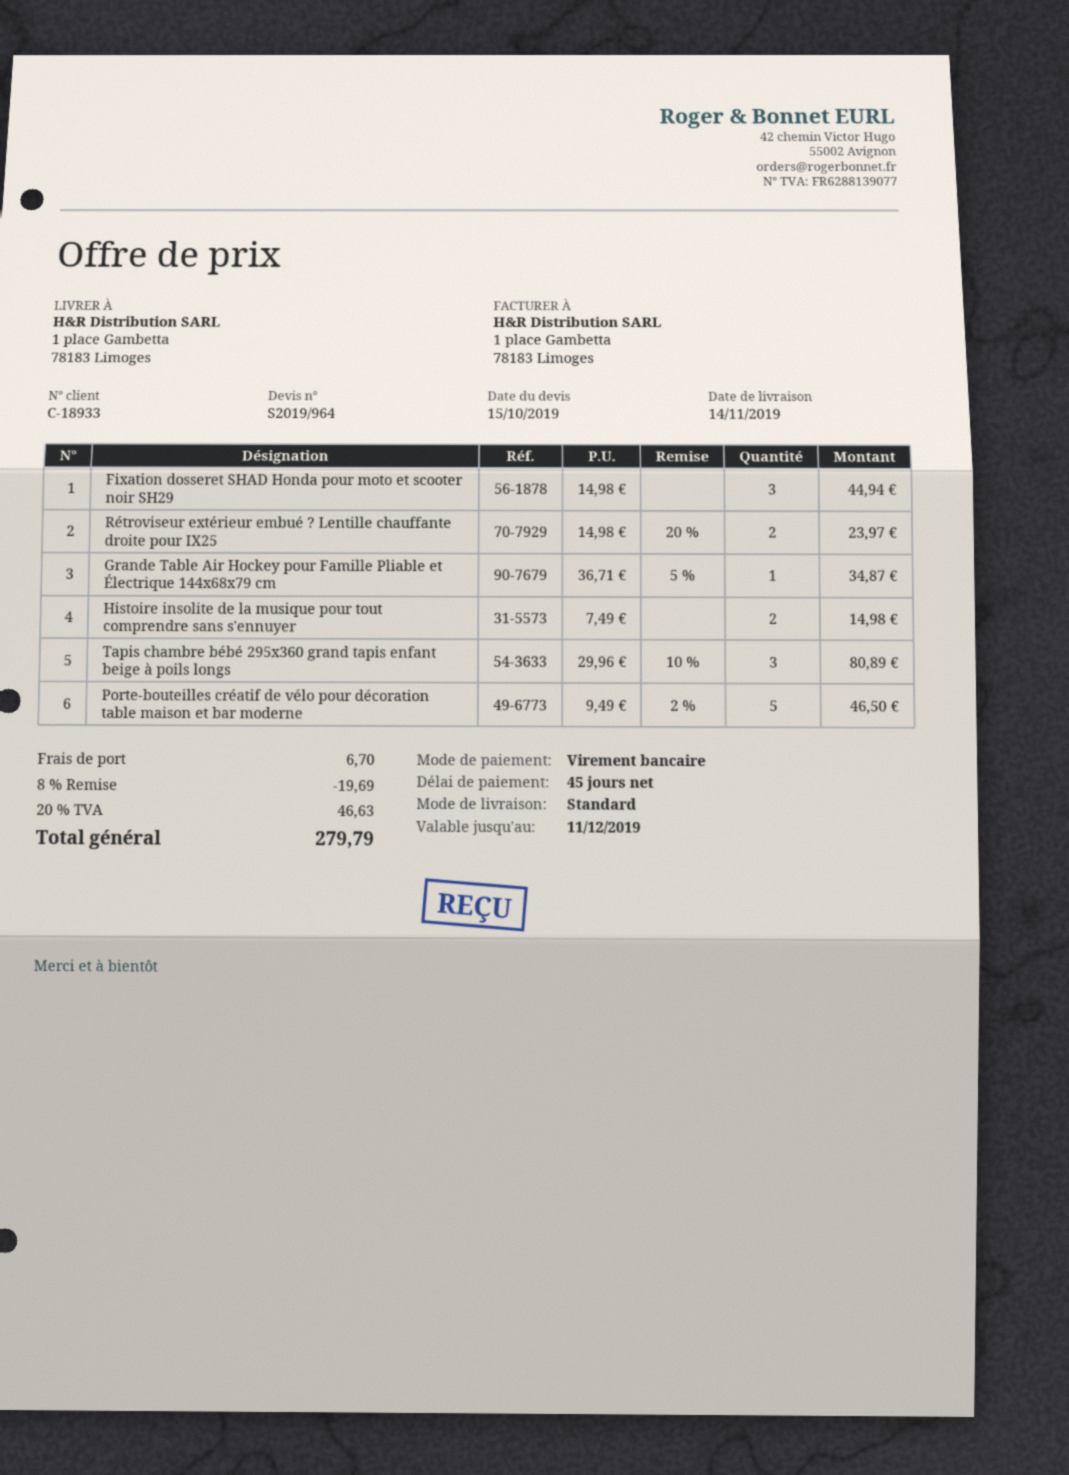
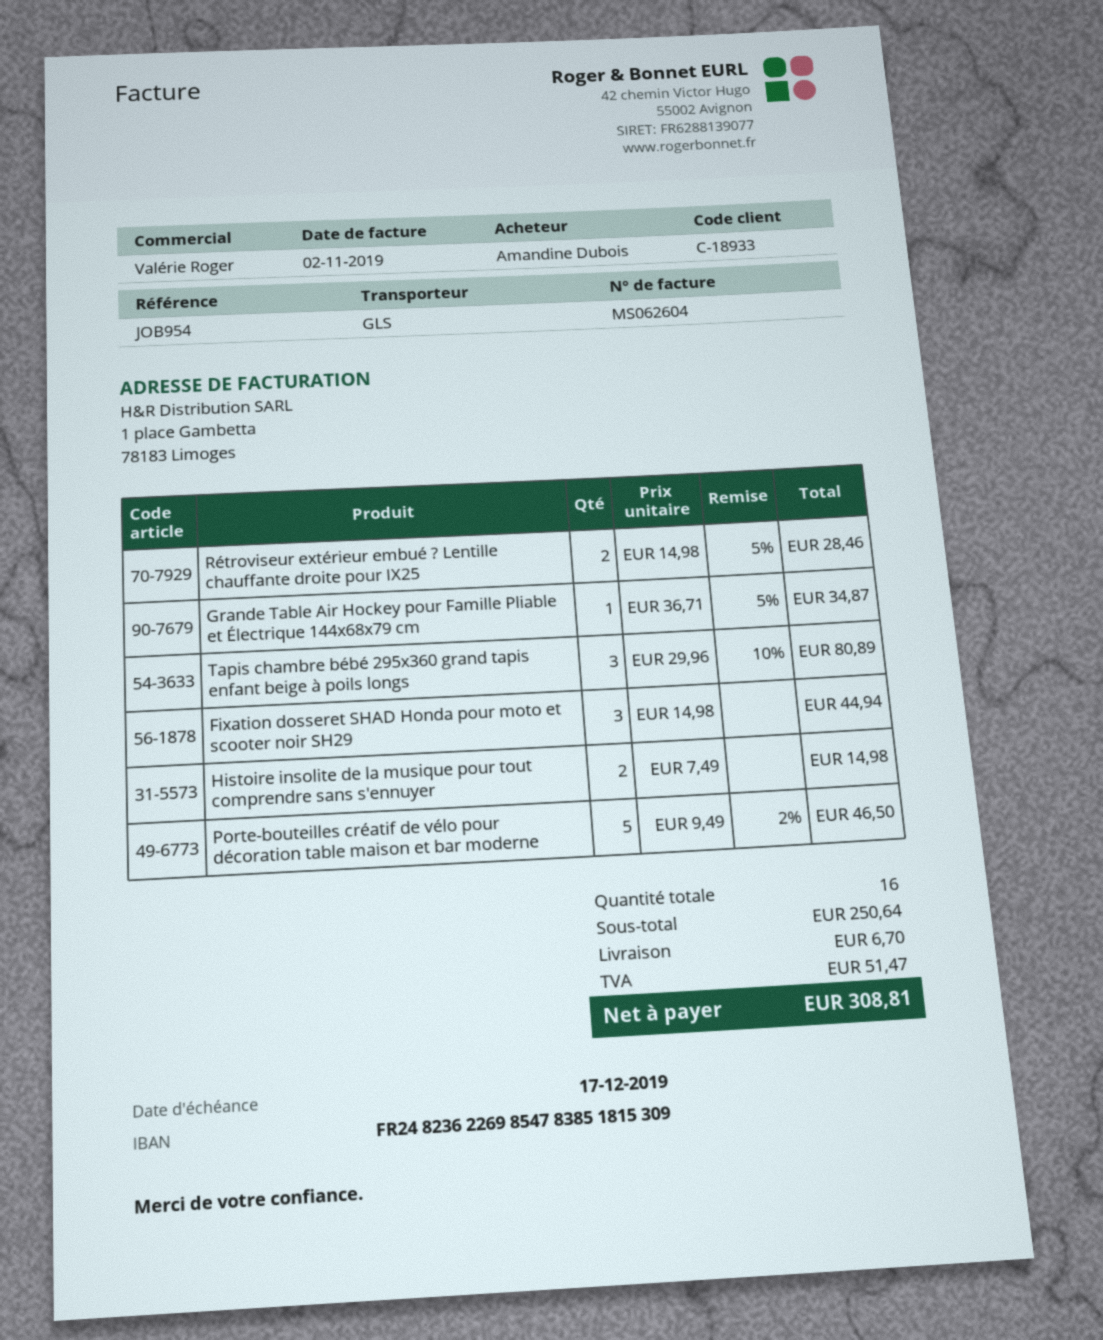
shipping method: standard -> GLS
Rétroviseur extérieur embué ? Lentille chauffante droite pour IX25: 2 x 14.98 - 20% = 23.97 -> 2 x 14.98 - 5% = 28.46
discount: 8% = 19.69 -> none
tax: 46.63 -> 51.47
total: 279.79 -> 308.81

